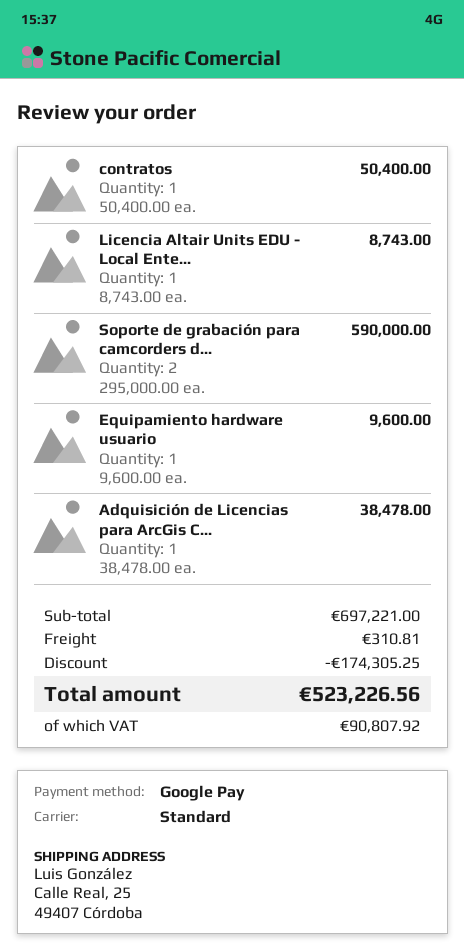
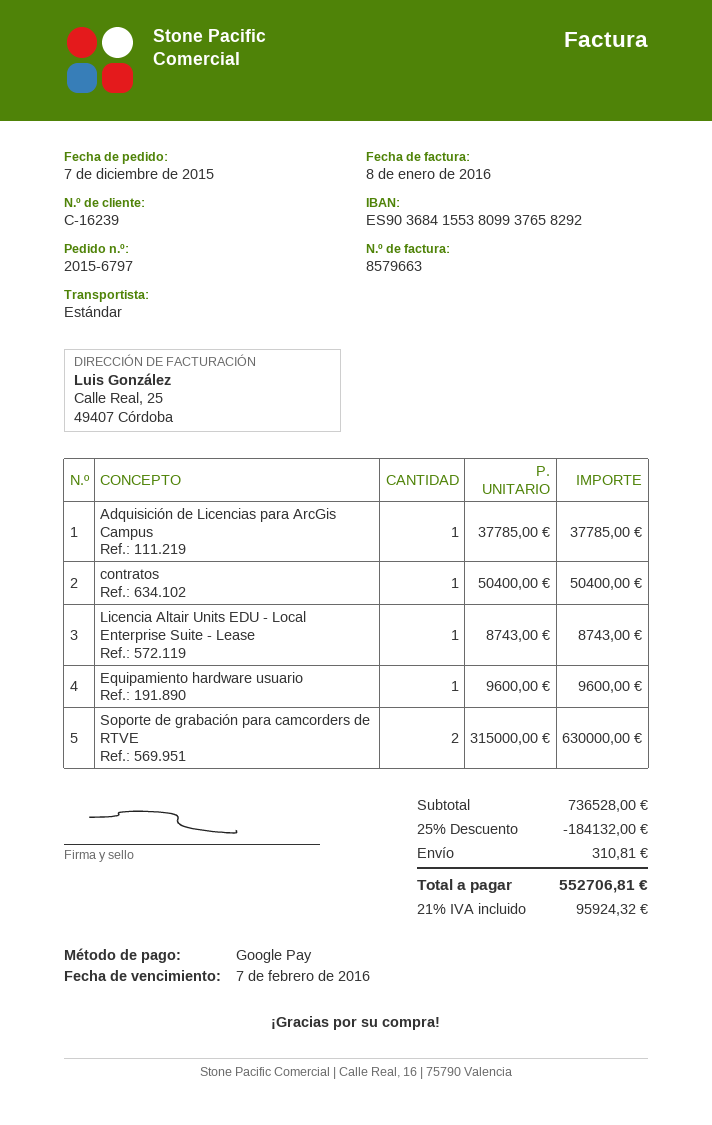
Soporte de grabación para camcorders d...: 2 x 295000.00 = 590000.00 -> 2 x 315000.00 = 630000.00
Adquisición de Licencias para ArcGis C...: 1 x 38478.00 = 38478.00 -> 1 x 37785.00 = 37785.00
subtotal: 697221.00 -> 736528.00
discount: 174305.25 -> 184132.00
tax: 90807.92 -> 95924.32
total: 523226.56 -> 552706.81

